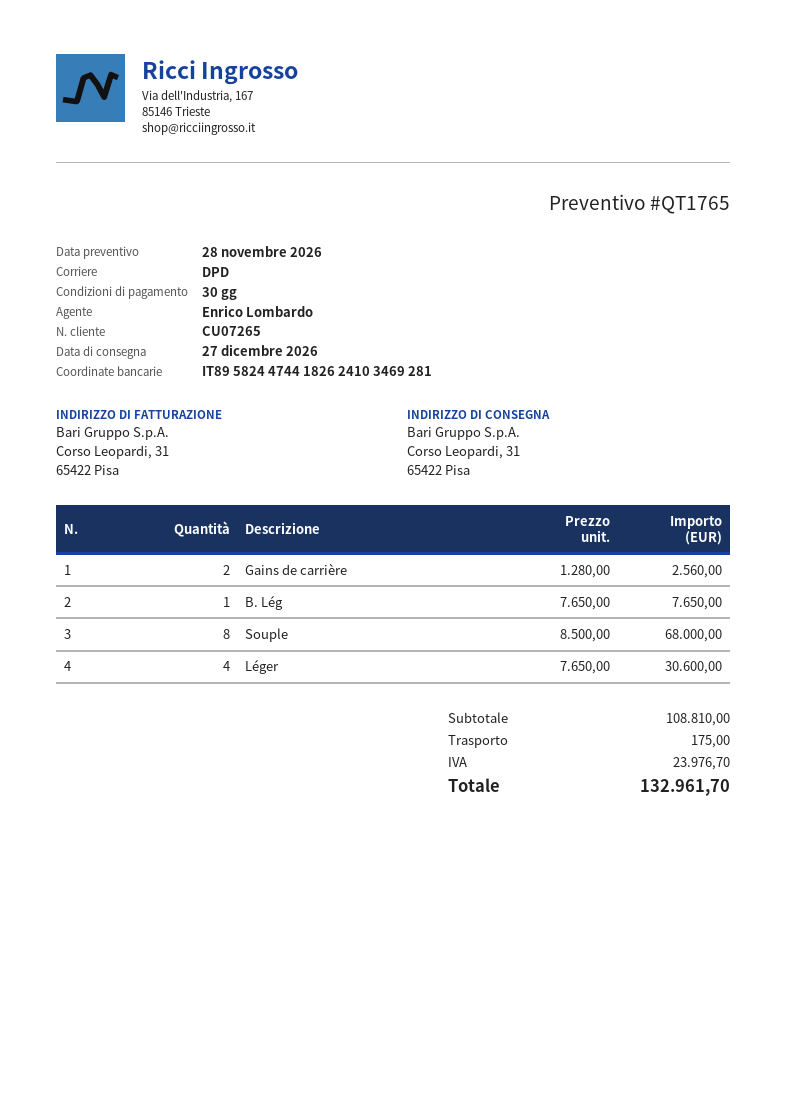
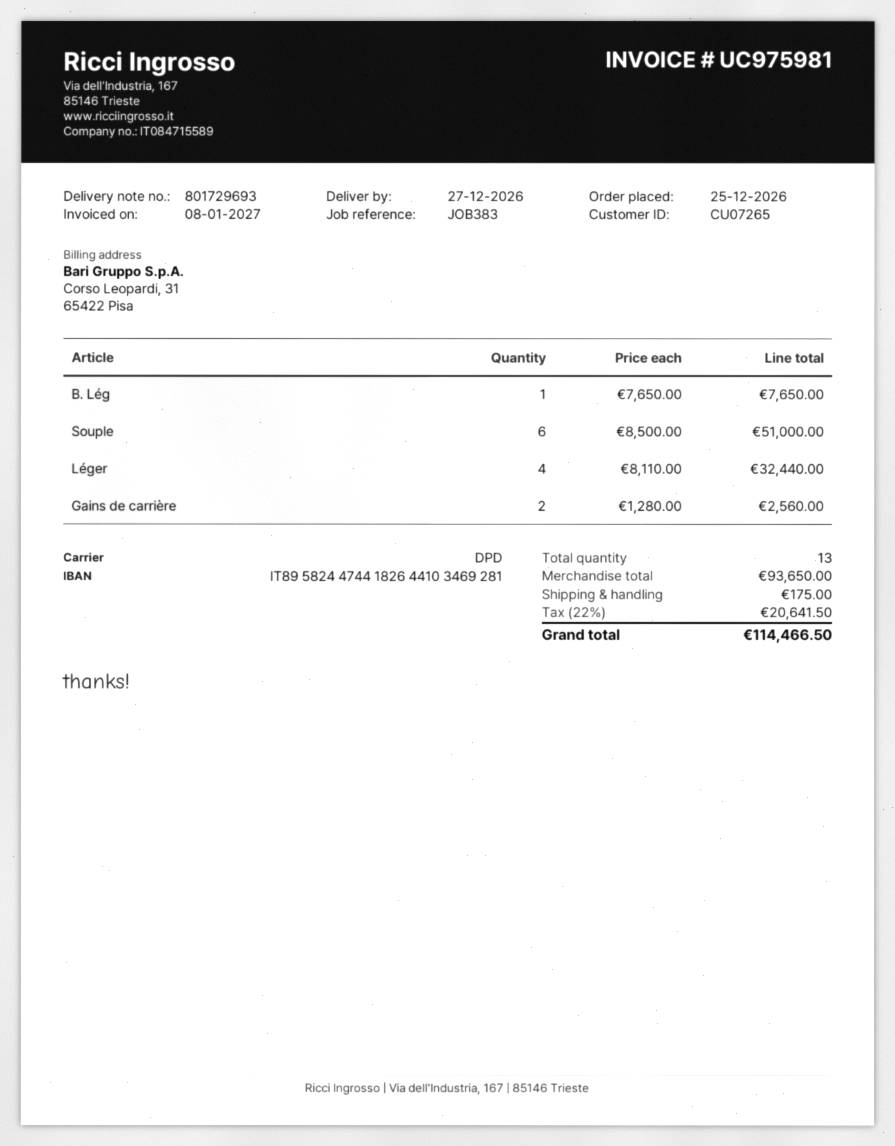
bank account: IT8958244744182624103469281 -> IT8958244744182644103469281
Souple: 8 x 8500.00 = 68000.00 -> 6 x 8500.00 = 51000.00
Léger: 4 x 7650.00 = 30600.00 -> 4 x 8110.00 = 32440.00
subtotal: 108810.00 -> 93650.00
tax: 23976.70 -> 20641.50
total: 132961.70 -> 114466.50

